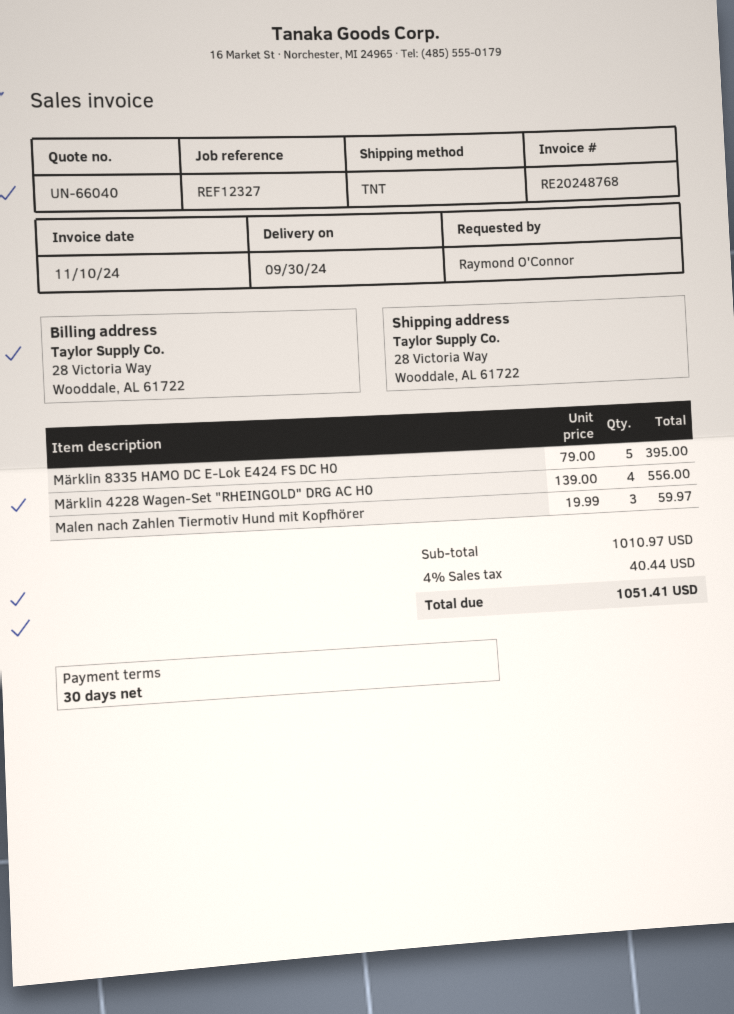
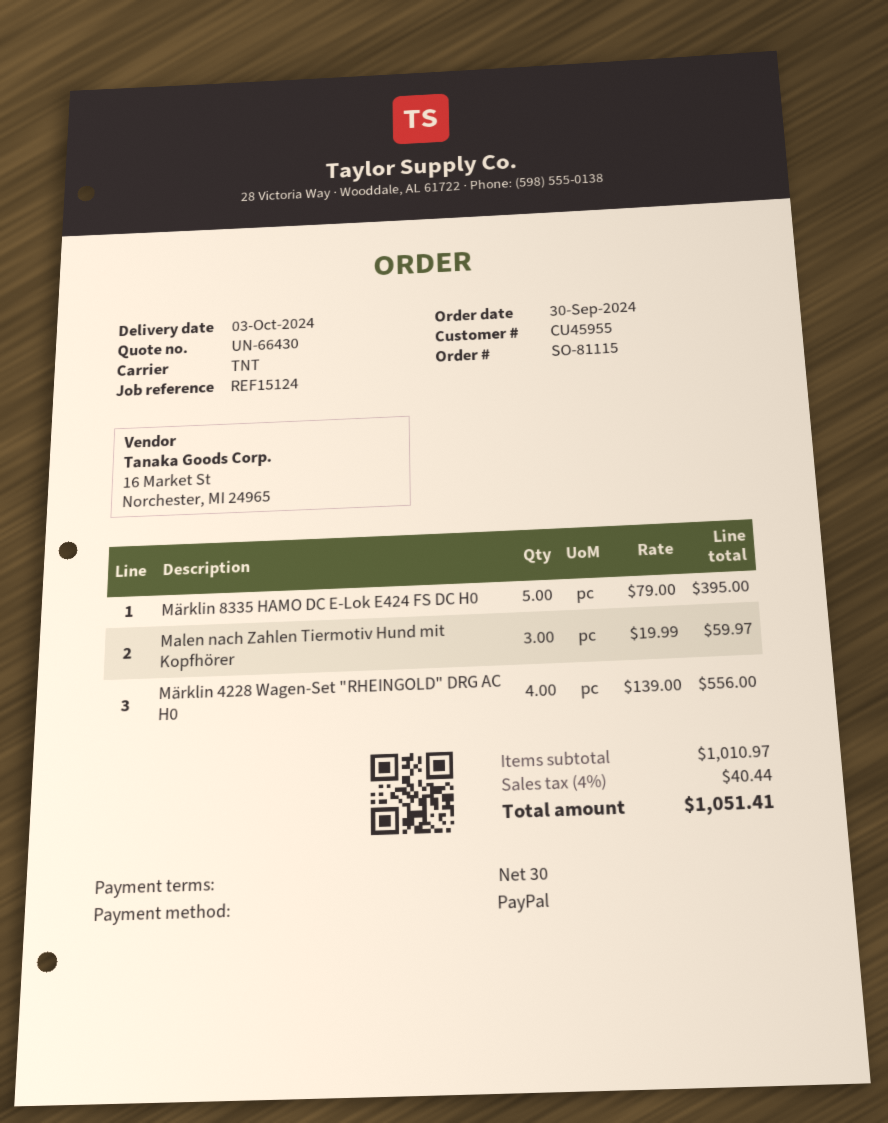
quote number: UN-66040 -> UN-66430
delivery date: 2024-09-30 -> 2024-10-03
reference: REF12327 -> REF15124

